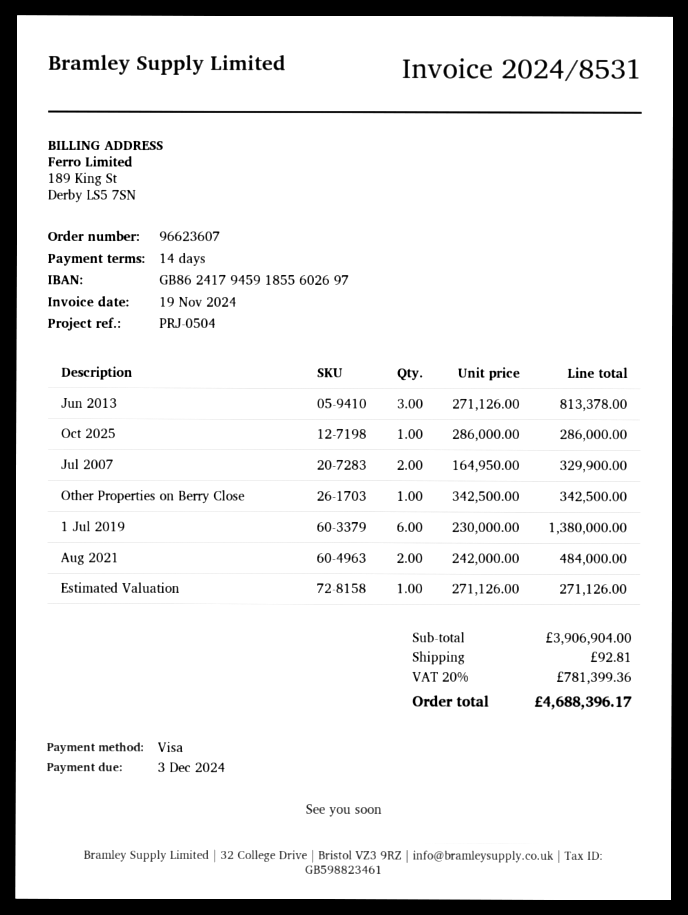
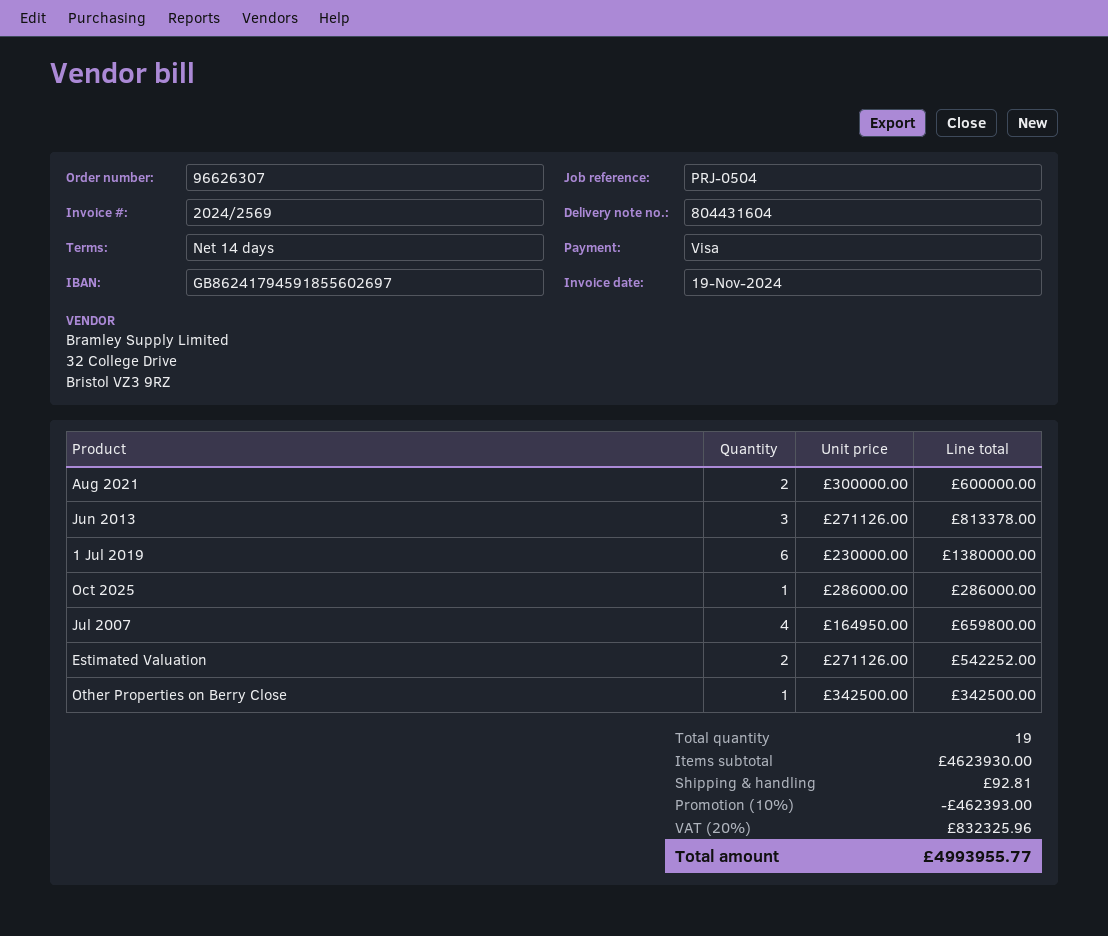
order number: 96623607 -> 96626307
invoice number: 2024/8531 -> 2024/2569
Jul 2007: 2 x 164950.00 = 329900.00 -> 4 x 164950.00 = 659800.00
Aug 2021: 2 x 242000.00 = 484000.00 -> 2 x 300000.00 = 600000.00
Estimated Valuation: 1 x 271126.00 = 271126.00 -> 2 x 271126.00 = 542252.00
subtotal: 3906904.00 -> 4623930.00
discount: none -> 10% = 462393.00
tax: 20% = 781399.36 -> 20% = 832325.96
total: 4688396.17 -> 4993955.77

